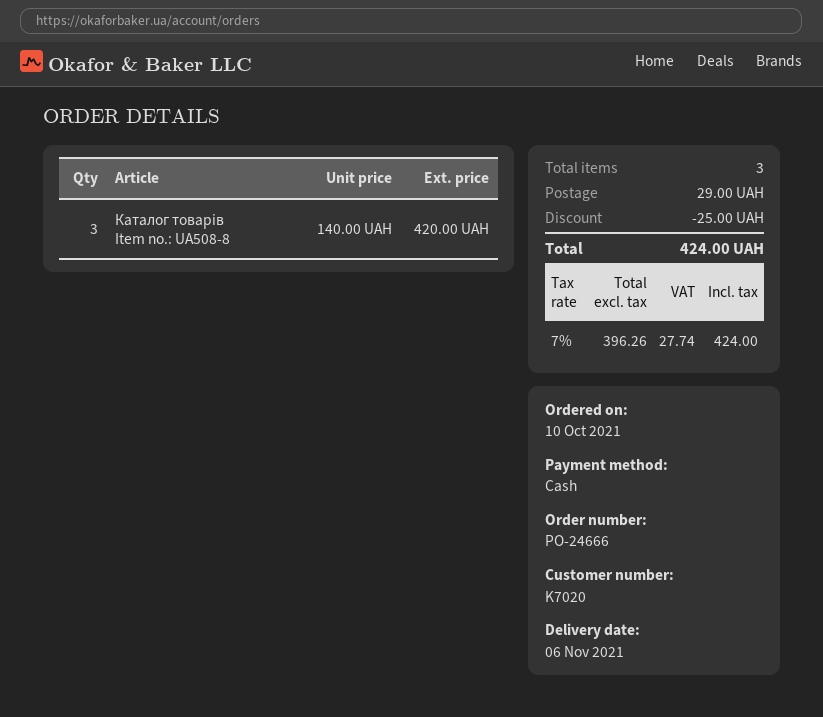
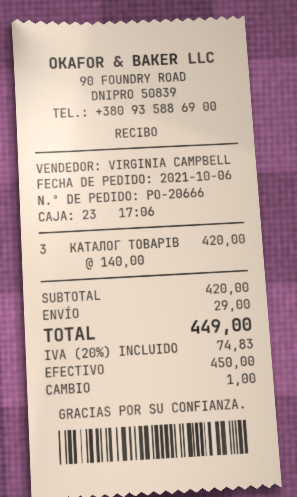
order number: PO-24666 -> PO-20666
order date: 2021-10-10 -> 2021-10-06
discount: 25.00 -> none
tax: 7% = 27.74 -> 20% = 74.83
total: 424.00 -> 449.00

